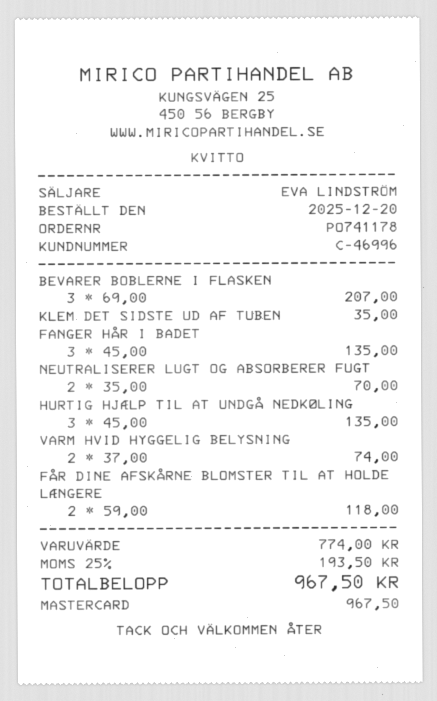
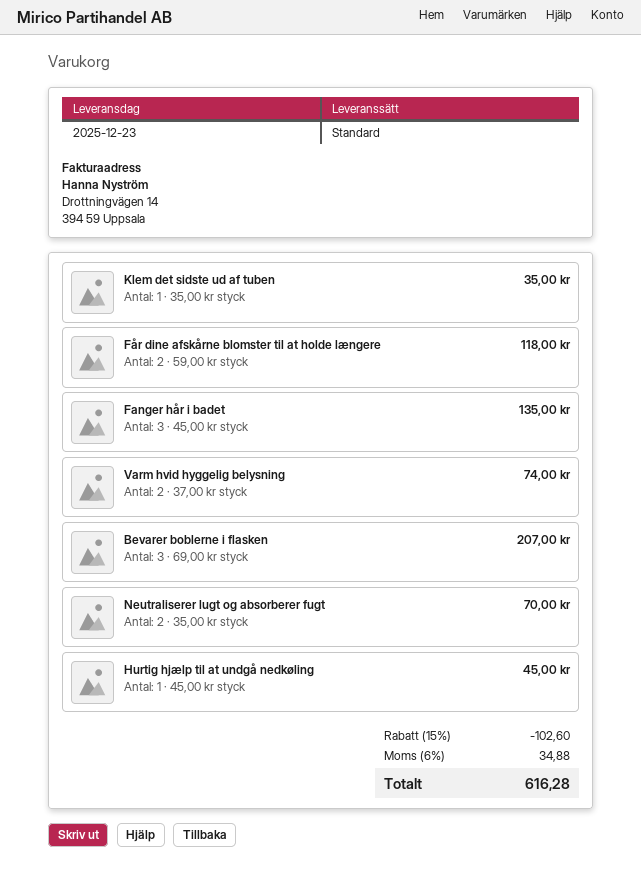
HURTIG HJÆLP TIL AT UNDGÅ NEDKØLING: 3 x 45.00 = 135.00 -> 1 x 45.00 = 45.00
discount: none -> 15% = 102.60
tax: 25% = 193.50 -> 6% = 34.88
total: 967.50 -> 616.28

